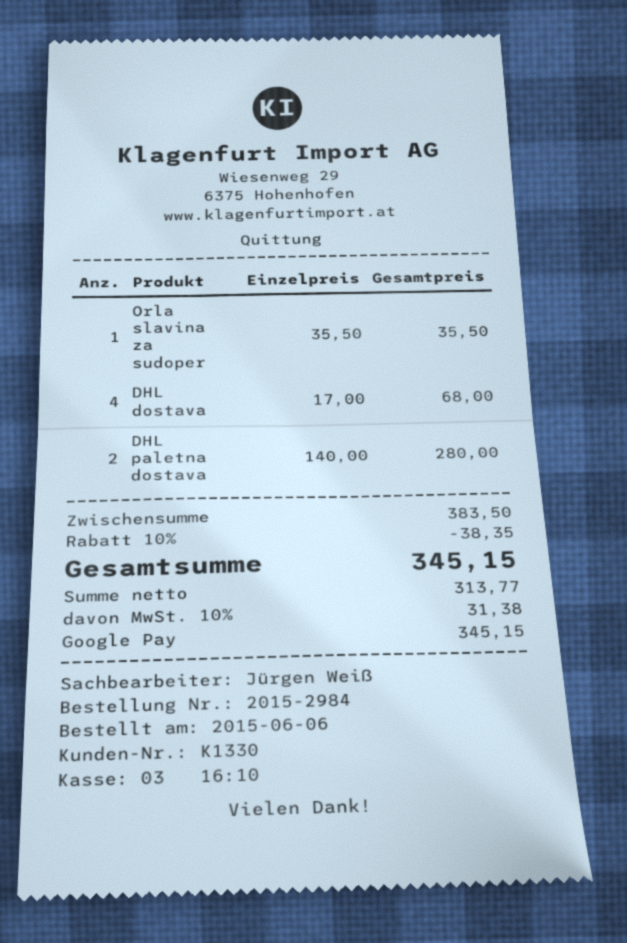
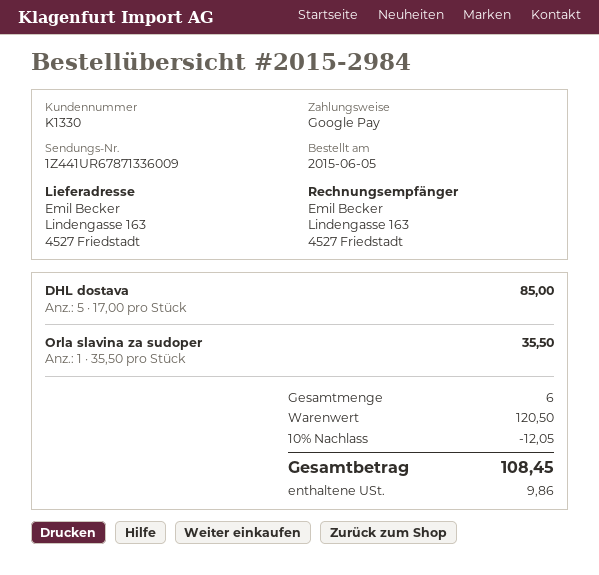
order date: 2015-06-06 -> 2015-06-05
DHL dostava: 4 x 17.00 = 68.00 -> 5 x 17.00 = 85.00
DHL paletna dostava: 2 x 140.00 = 280.00 -> none
subtotal: 383.50 -> 120.50
discount: 10% = 38.35 -> 10% = 12.05
tax: 31.38 -> 9.86
total: 345.15 -> 108.45

